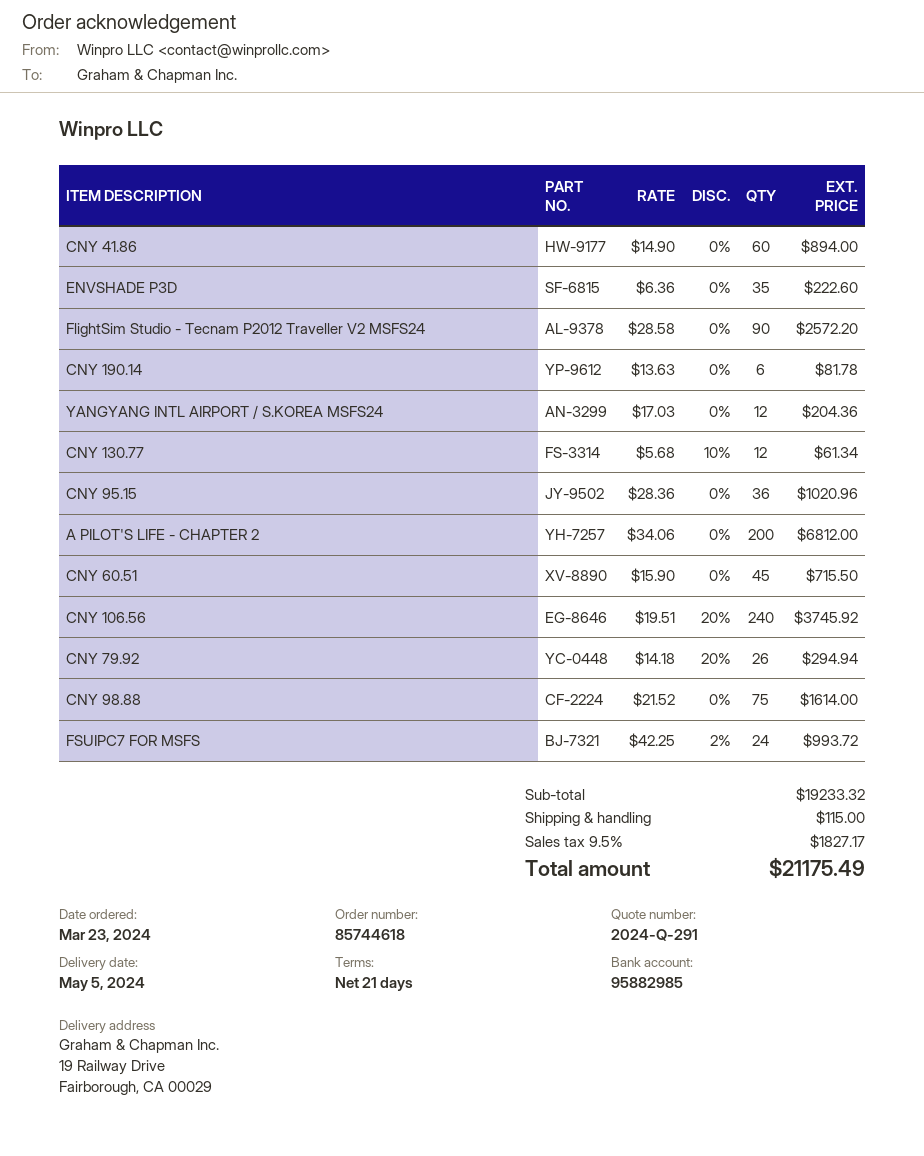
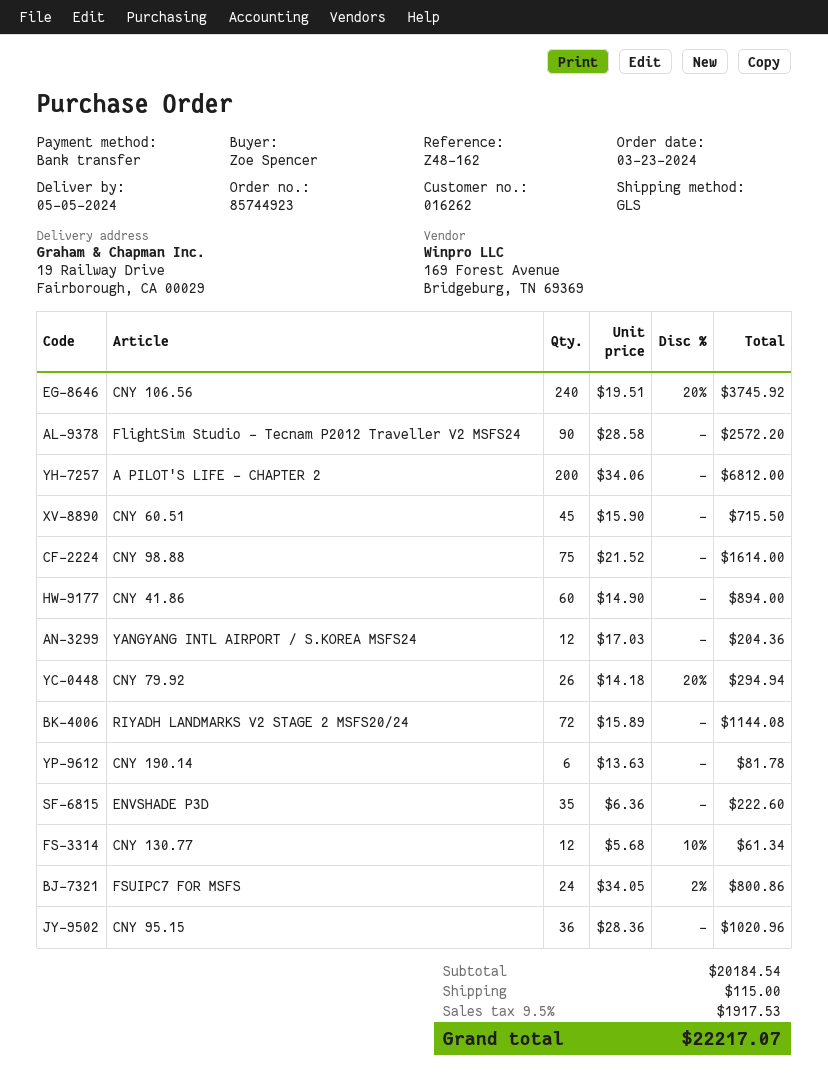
order number: 85744618 -> 85744923
FSUIPC7 FOR MSFS: 24 x 42.25 - 2% = 993.72 -> 24 x 34.05 - 2% = 800.86
RIYADH LANDMARKS V2 STAGE 2 MSFS20/24: none -> 72 x 15.89 = 1144.08
subtotal: 19233.32 -> 20184.54
tax: 9.5% = 1827.17 -> 9.5% = 1917.53
total: 21175.49 -> 22217.07

